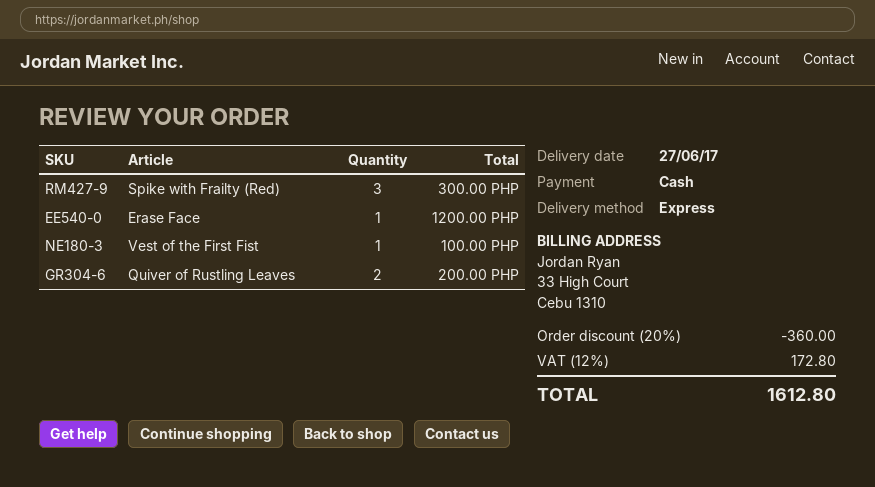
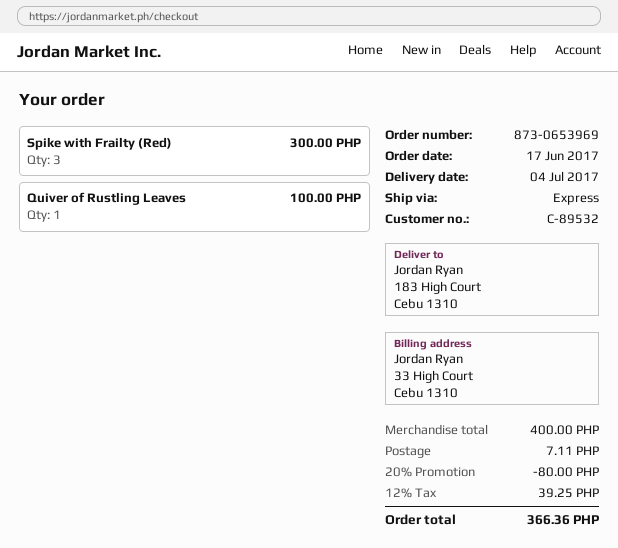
delivery date: 2017-06-27 -> 2017-07-04
Erase Face: 1 for 1200.00 -> none
Vest of the First Fist: 1 for 100.00 -> none
Quiver of Rustling Leaves: 2 for 200.00 -> 1 for 100.00
discount: 20% = 360.00 -> 20% = 80.00
shipping: none -> 7.11
tax: 12% = 172.80 -> 12% = 39.25
total: 1612.80 -> 366.36

